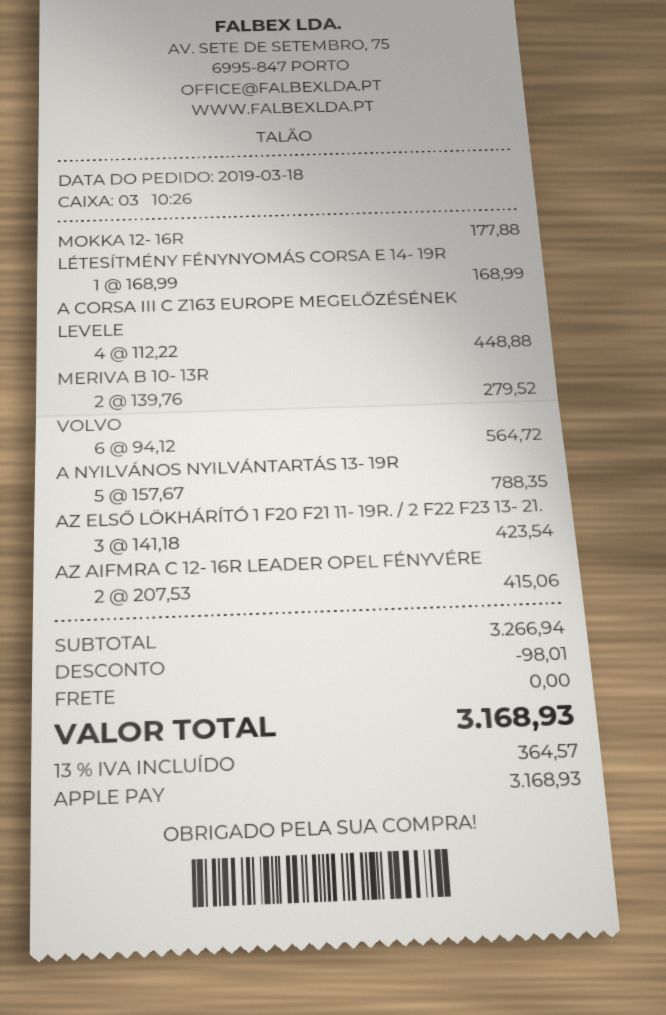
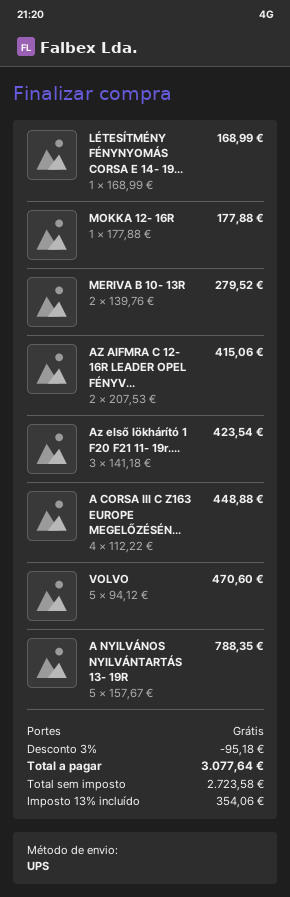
VOLVO: 6 x 94.12 = 564.72 -> 5 x 94.12 = 470.60
discount: 98.01 -> 95.18
tax: 13% = 364.57 -> 13% = 354.06
total: 3168.93 -> 3077.64

